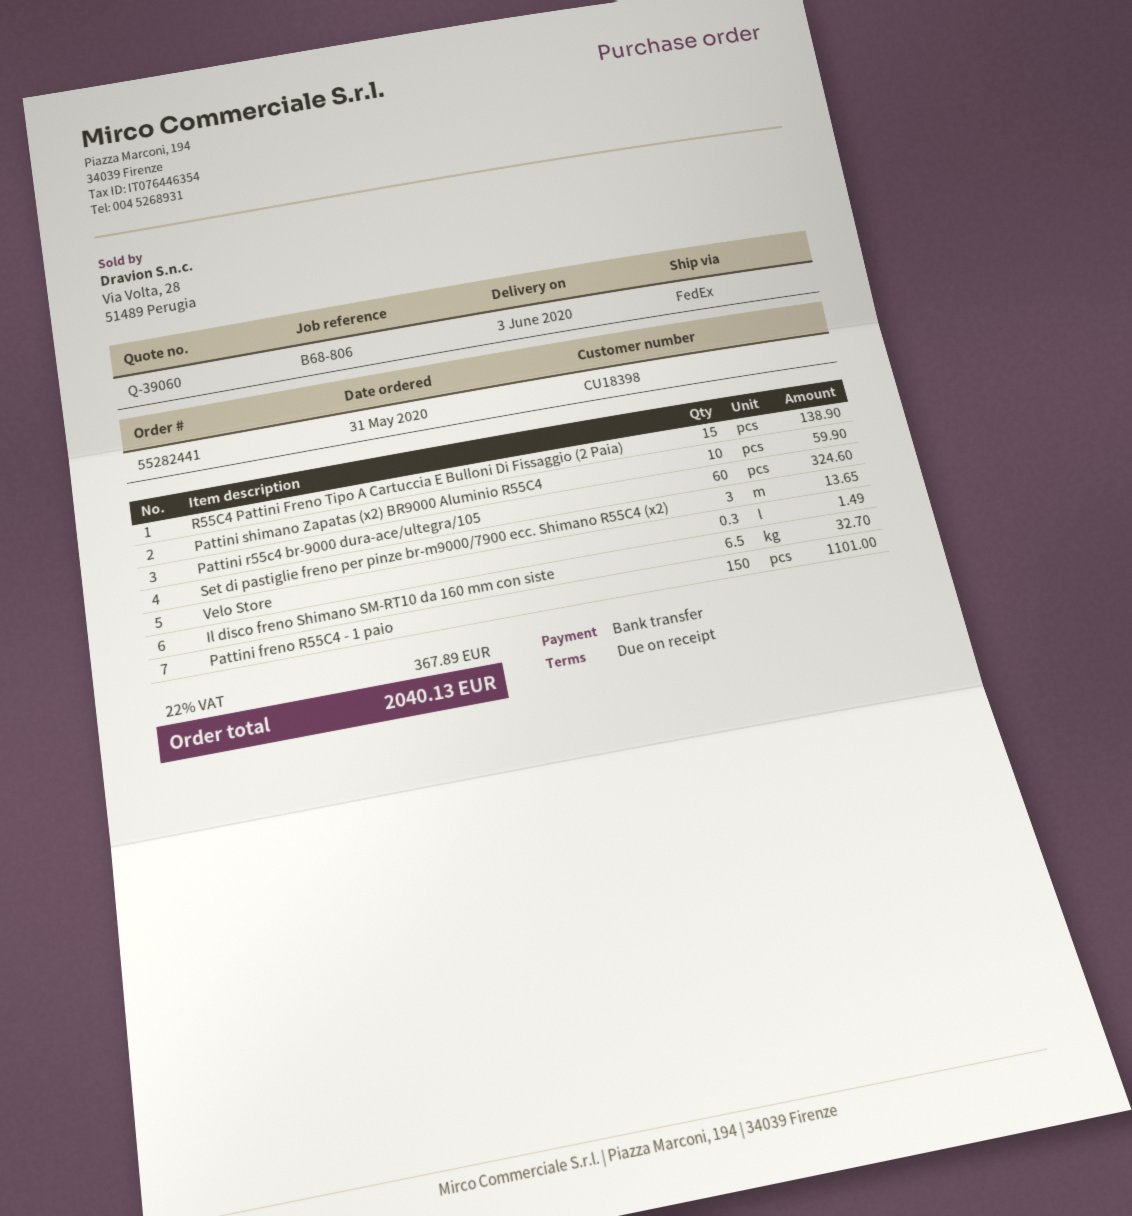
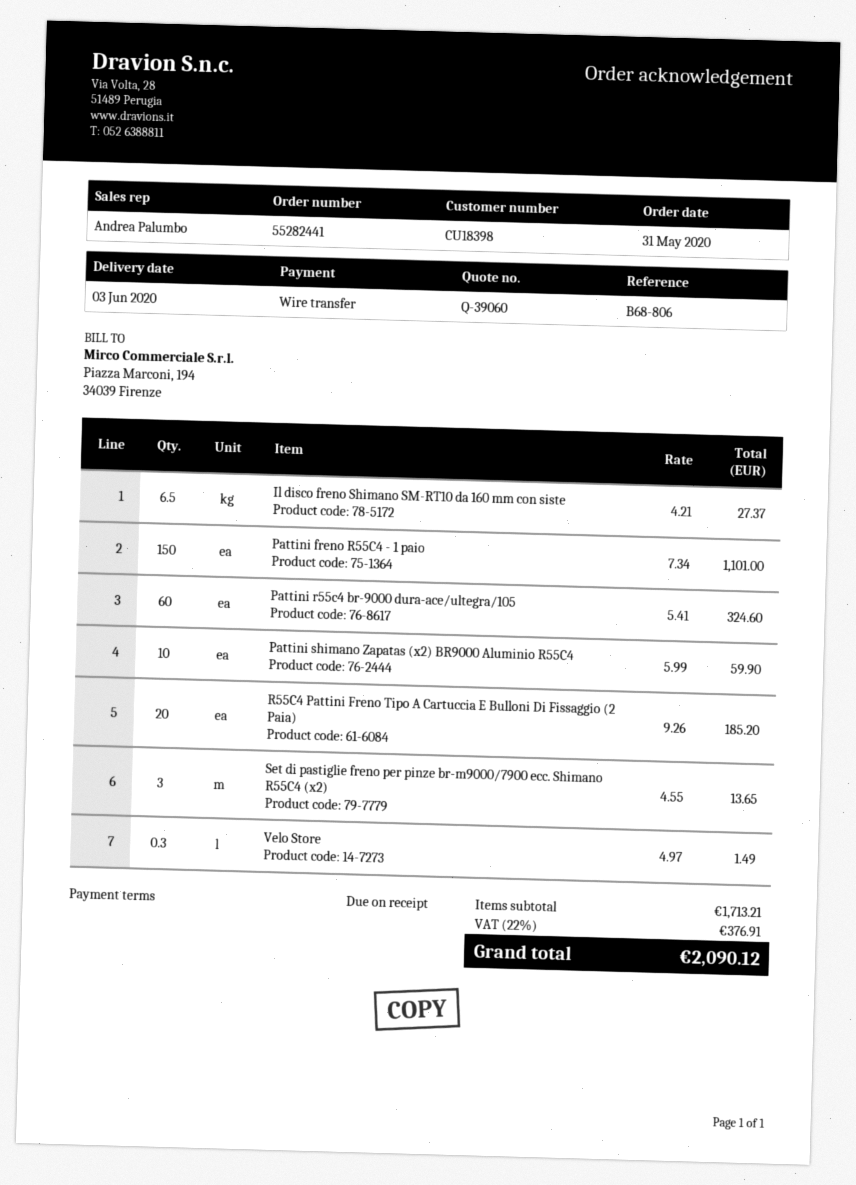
R55C4 Pattini Freno Tipo A Cartuccia E Bulloni Di Fissaggio (2 Paia): 15 for 138.90 -> 20 for 185.20
Il disco freno Shimano SM-RT10 da 160 mm con siste: 6.5 for 32.70 -> 6.5 for 27.37
tax: 22% = 367.89 -> 22% = 376.91
total: 2040.13 -> 2090.12

